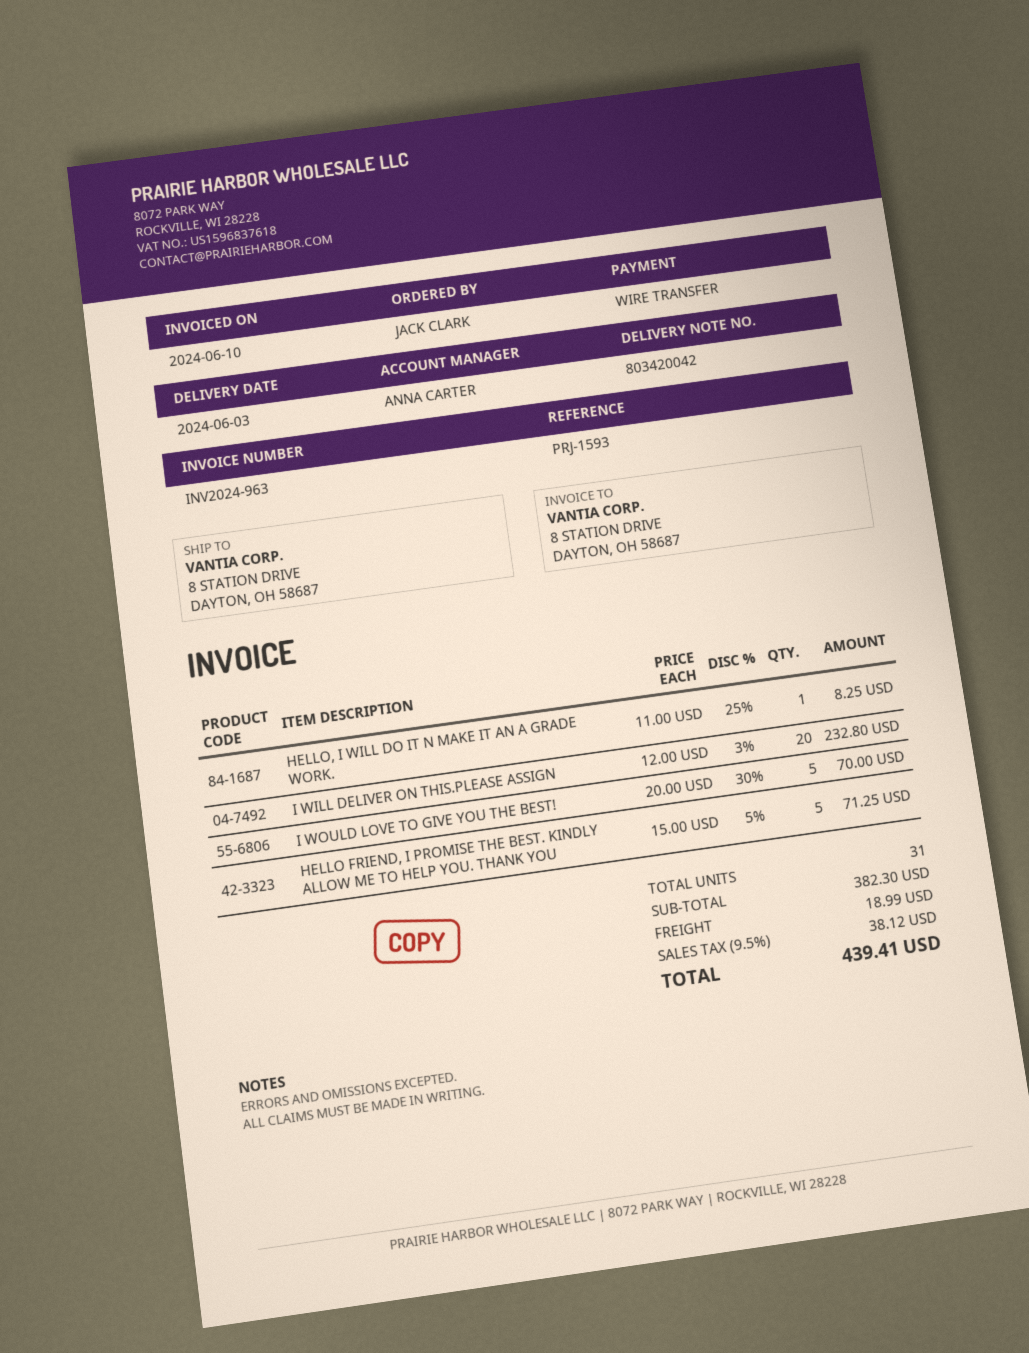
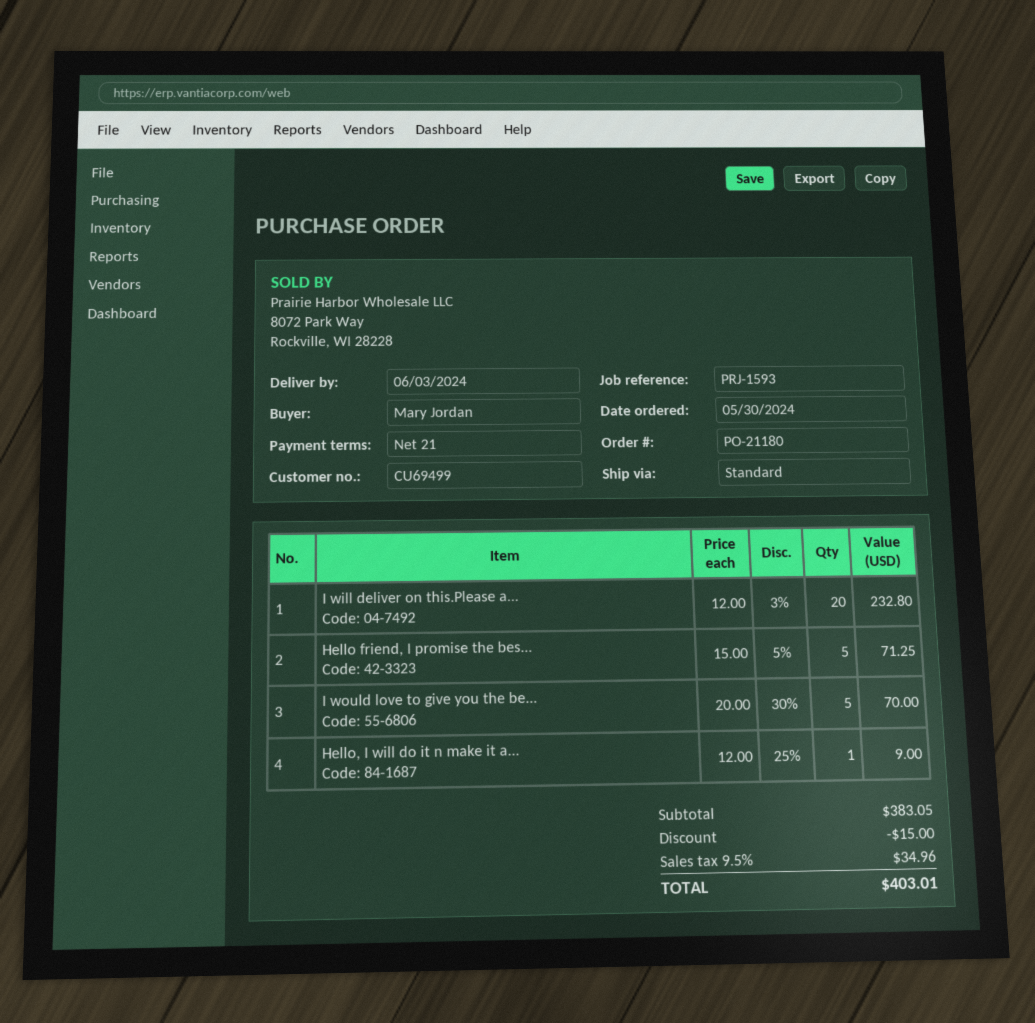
ordered by: JACK CLARK -> Mary Jordan
HELLO, I WILL DO IT N MAKE IT AN A GRADE WORK.: 1 x 11.00 - 25% = 8.25 -> 1 x 12.00 - 25% = 9.00
subtotal: 382.30 -> 383.05
discount: none -> 15.00
shipping: 18.99 -> none
tax: 9.5% = 38.12 -> 9.5% = 34.96
total: 439.41 -> 403.01

